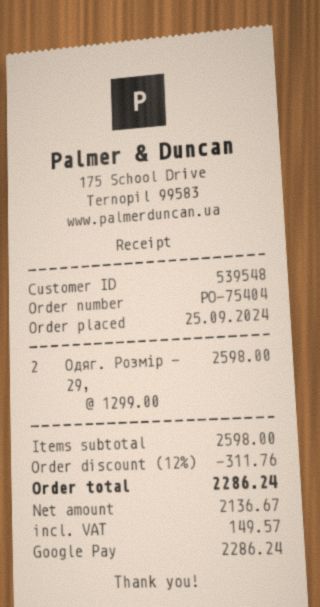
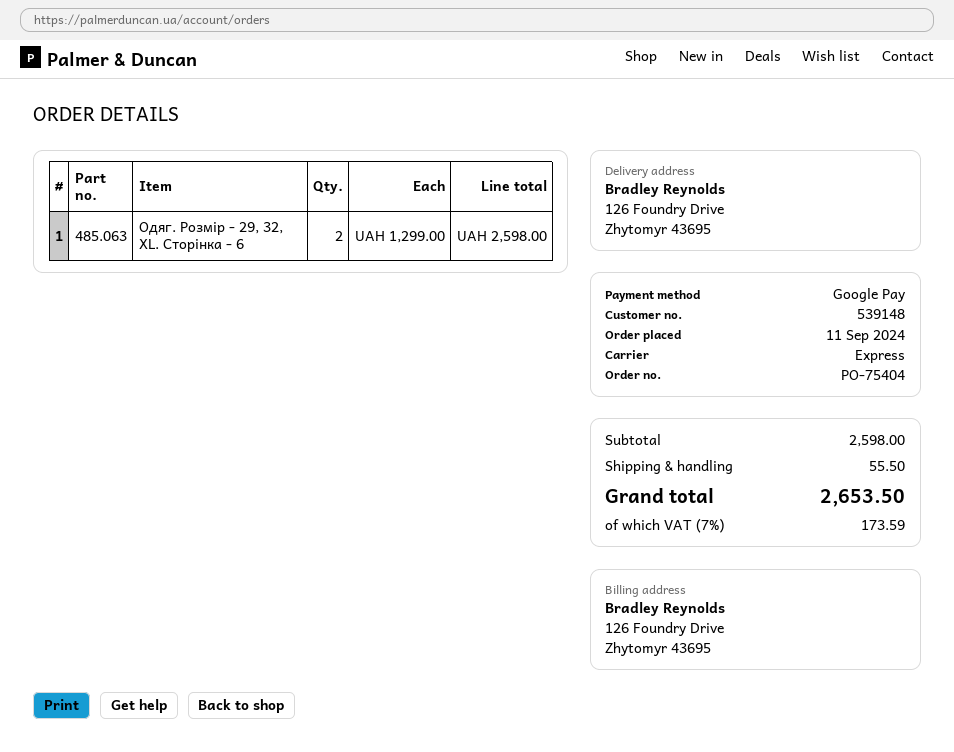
order date: 2024-09-25 -> 2024-09-11
customer number: 539548 -> 539148
discount: 12% = 311.76 -> none
shipping: none -> 55.50
tax: 149.57 -> 173.59
total: 2286.24 -> 2653.50

